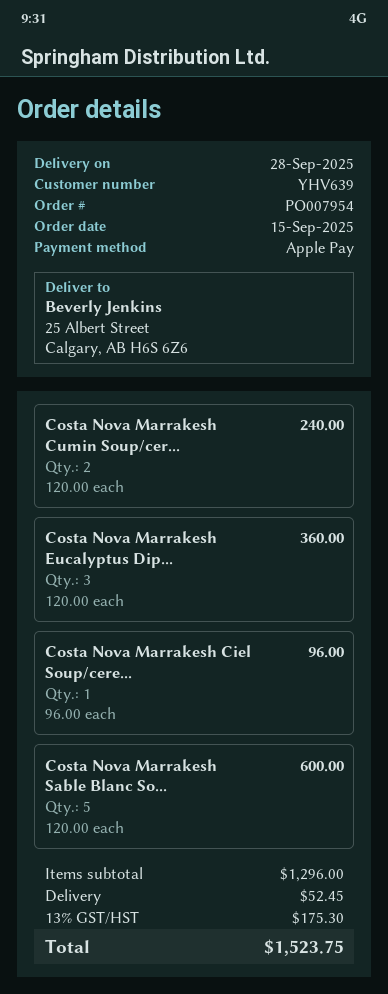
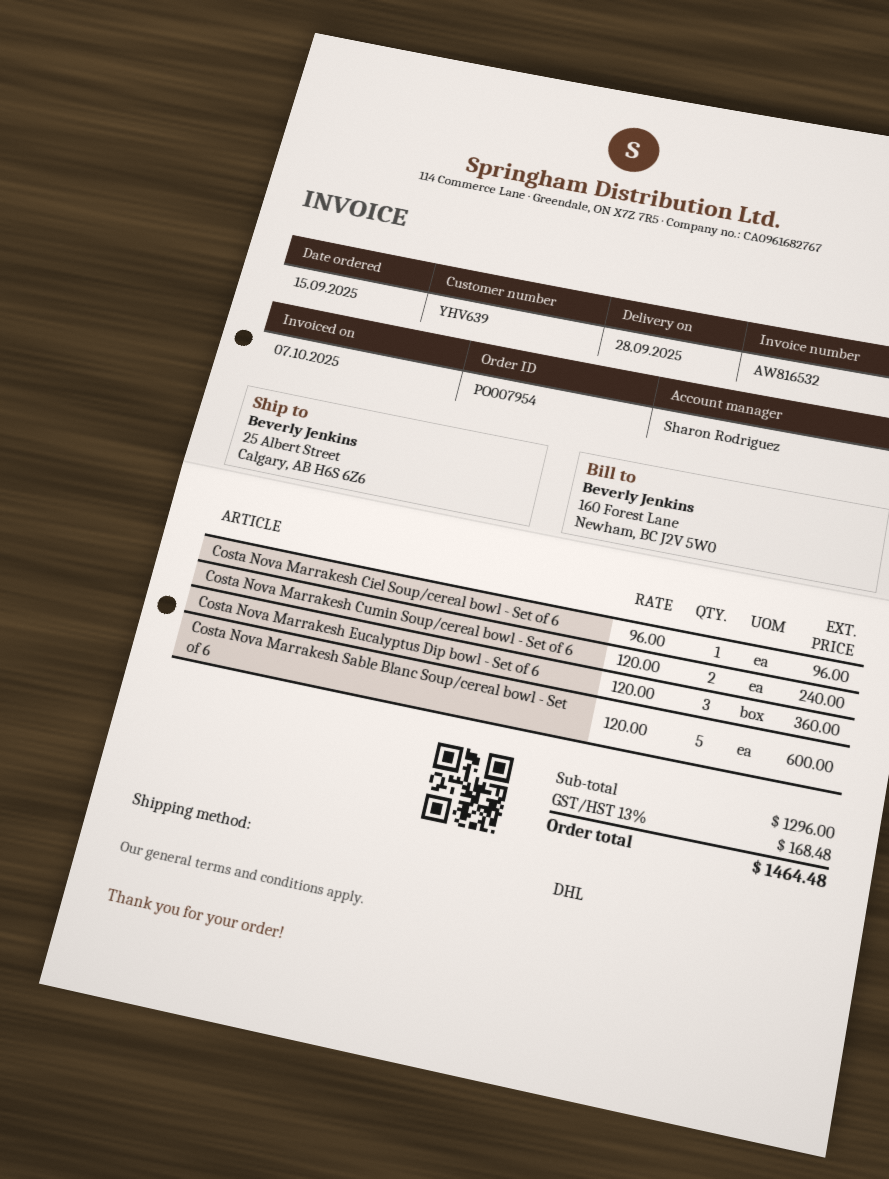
shipping: 52.45 -> none
tax: 13% = 175.30 -> 13% = 168.48
total: 1523.75 -> 1464.48

